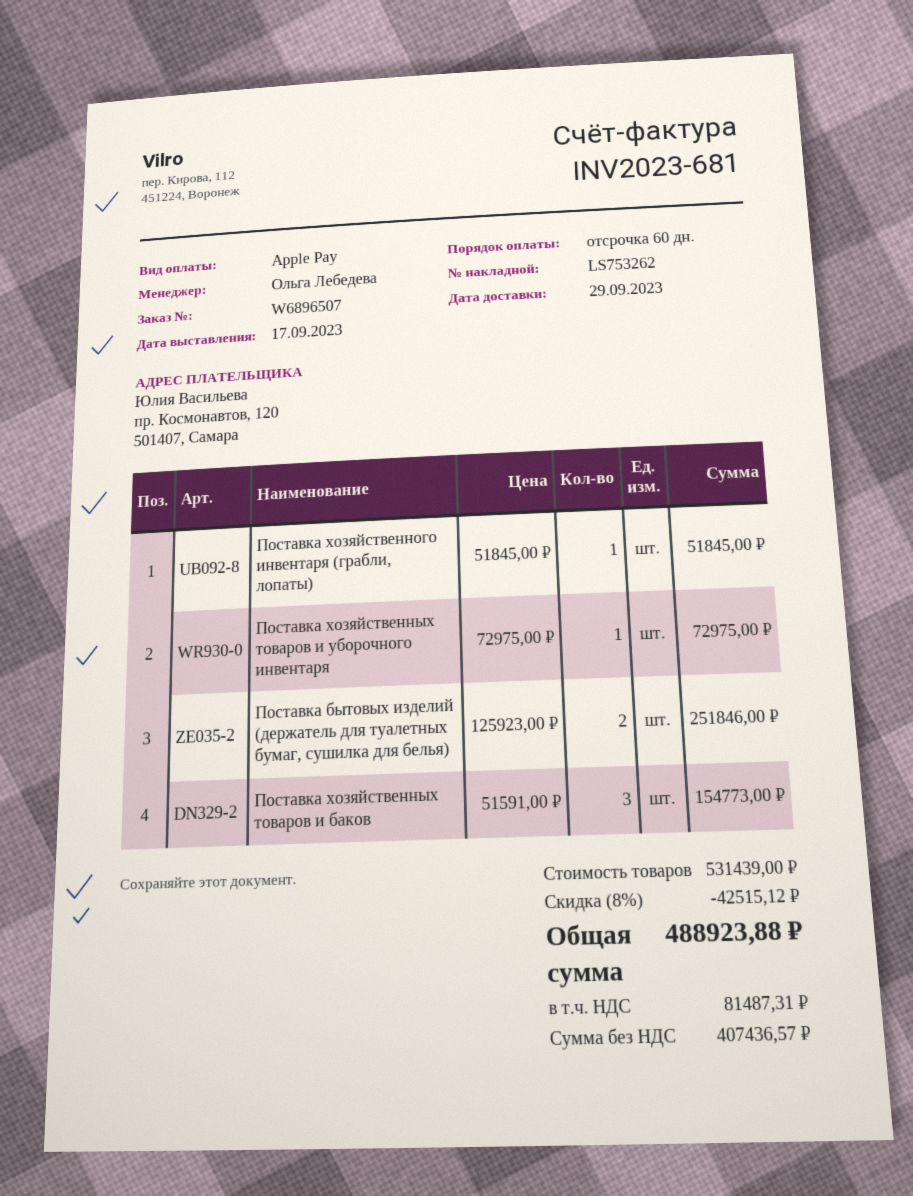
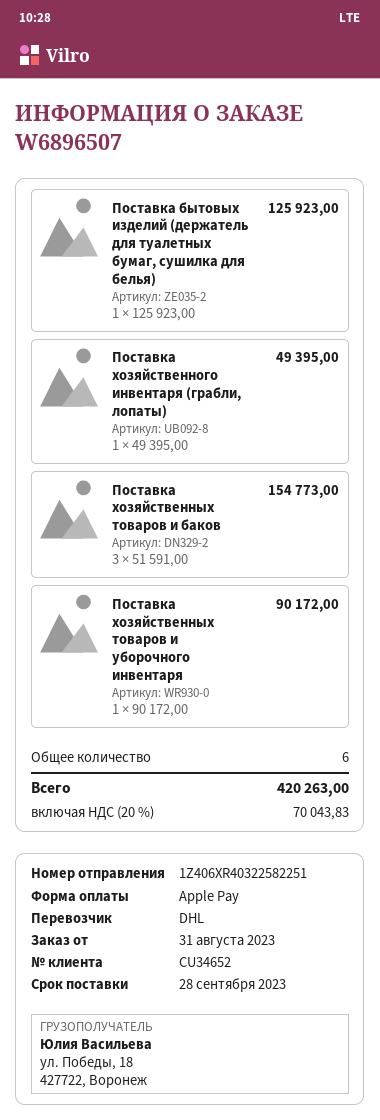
delivery date: 2023-09-29 -> 2023-09-28
Поставка хозяйственного инвентаря (грабли, лопаты): 1 x 51845.00 = 51845.00 -> 1 x 49395.00 = 49395.00
Поставка хозяйственных товаров и уборочного инвентаря: 1 x 72975.00 = 72975.00 -> 1 x 90172.00 = 90172.00
Поставка бытовых изделий (держатель для туалетных бумаг, сушилка для белья): 2 x 125923.00 = 251846.00 -> 1 x 125923.00 = 125923.00
discount: 8% = 42515.12 -> none
tax: 81487.31 -> 70043.83
total: 488923.88 -> 420263.00

